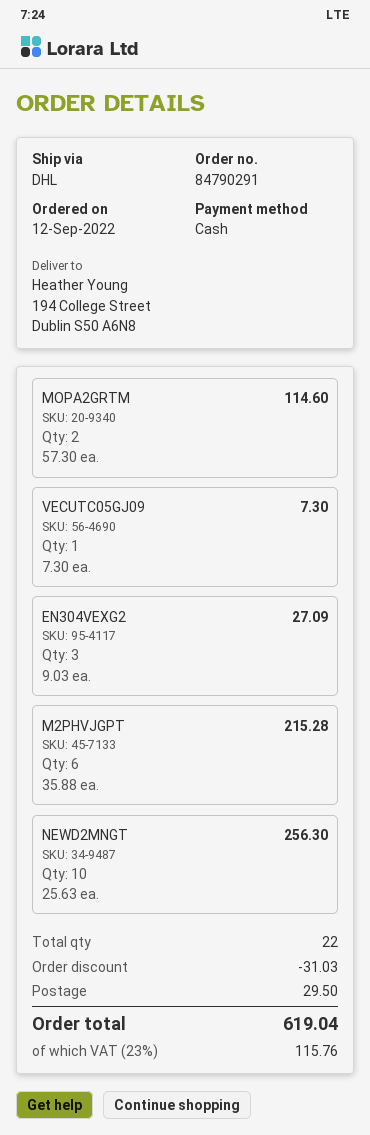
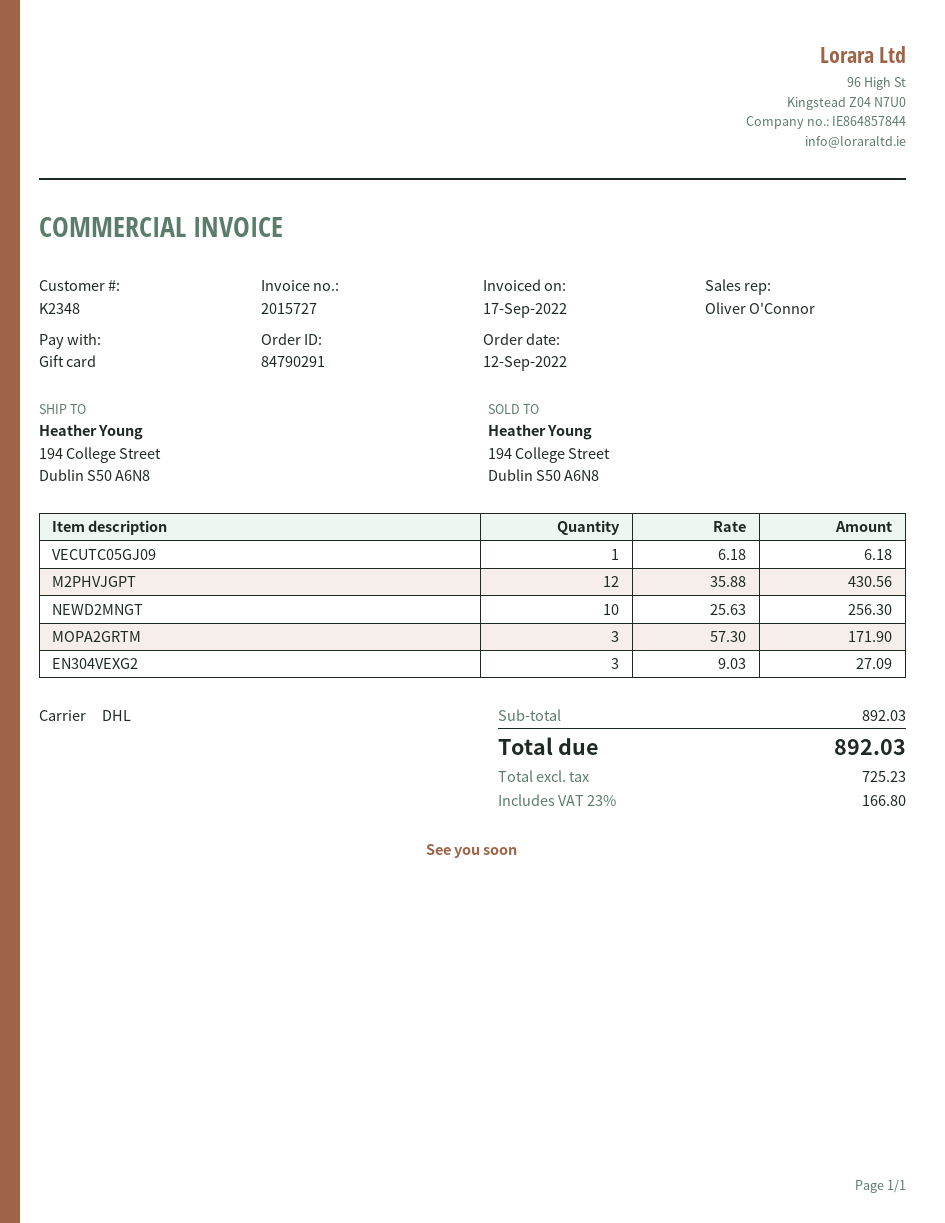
payment method: cash -> gift card
MOPA2GRTM: 2 x 57.30 = 114.60 -> 3 x 57.30 = 171.90
VECUTC05GJ09: 1 x 7.30 = 7.30 -> 1 x 6.18 = 6.18
M2PHVJGPT: 6 x 35.88 = 215.28 -> 12 x 35.88 = 430.56
discount: 31.03 -> none
shipping: 29.50 -> none
tax: 23% = 115.76 -> 23% = 166.80
total: 619.04 -> 892.03

